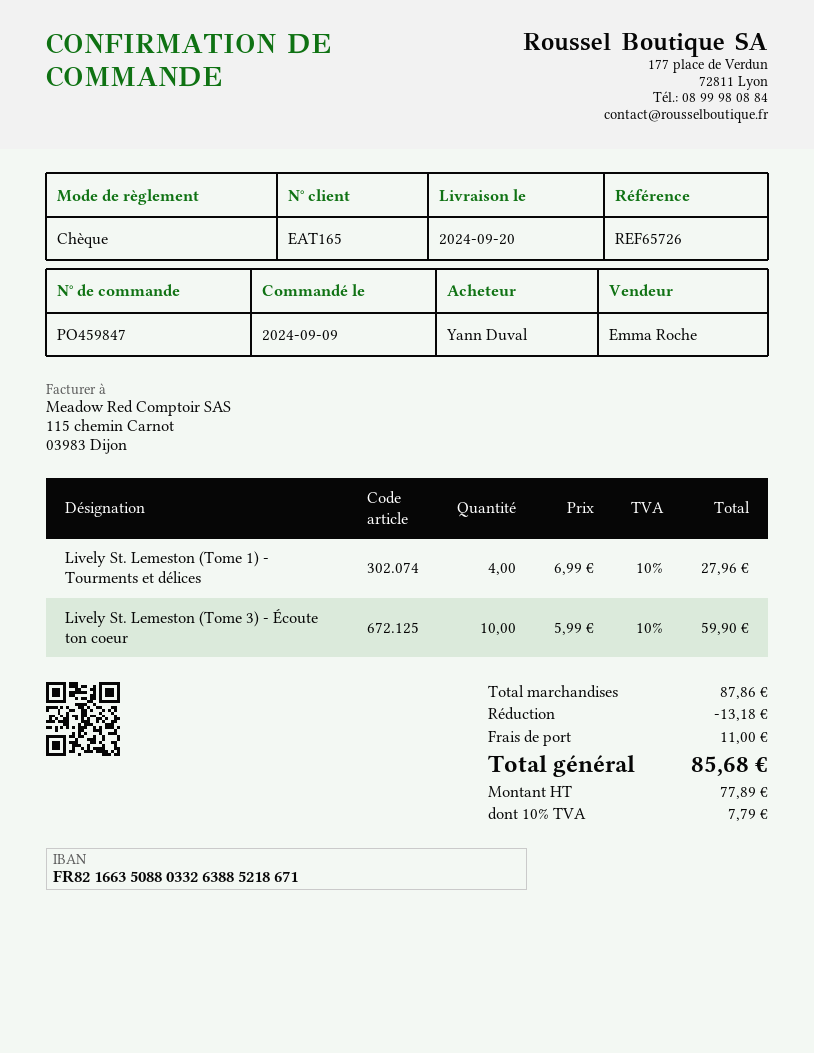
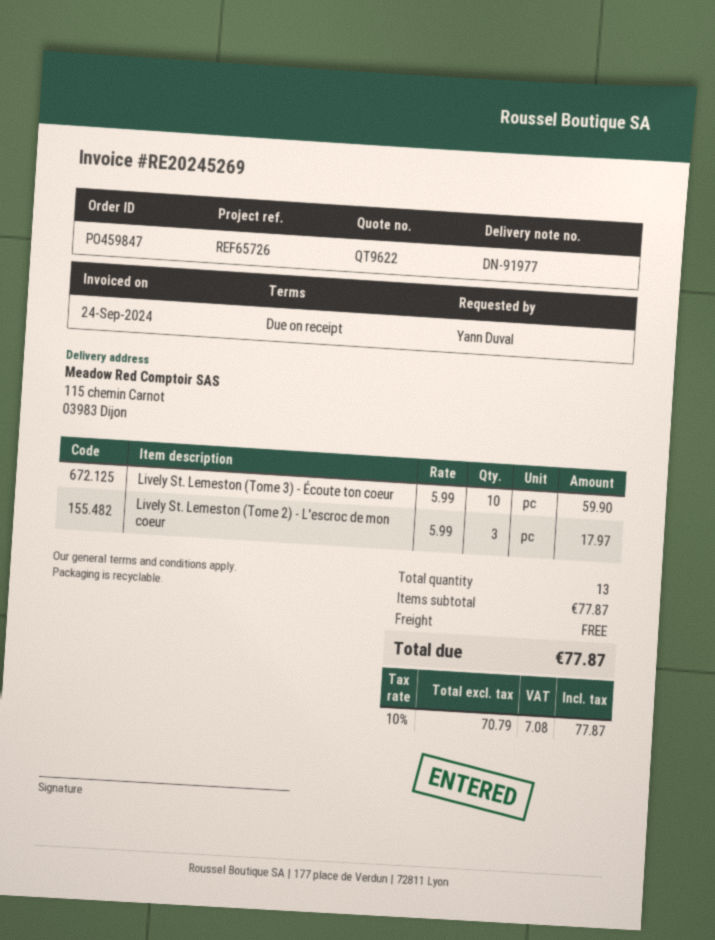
Lively St. Lemeston (Tome 1) - Tourments et délices: 4 x 6.99 = 27.96 -> none
Lively St. Lemeston (Tome 2) - L'escroc de mon coeur: none -> 3 x 5.99 = 17.97
subtotal: 87.86 -> 77.87
discount: 13.18 -> none
shipping: 11.00 -> 0.00
net: 77.89 -> 70.79
tax: 10% = 7.79 -> 10% = 7.08
total: 85.68 -> 77.87

